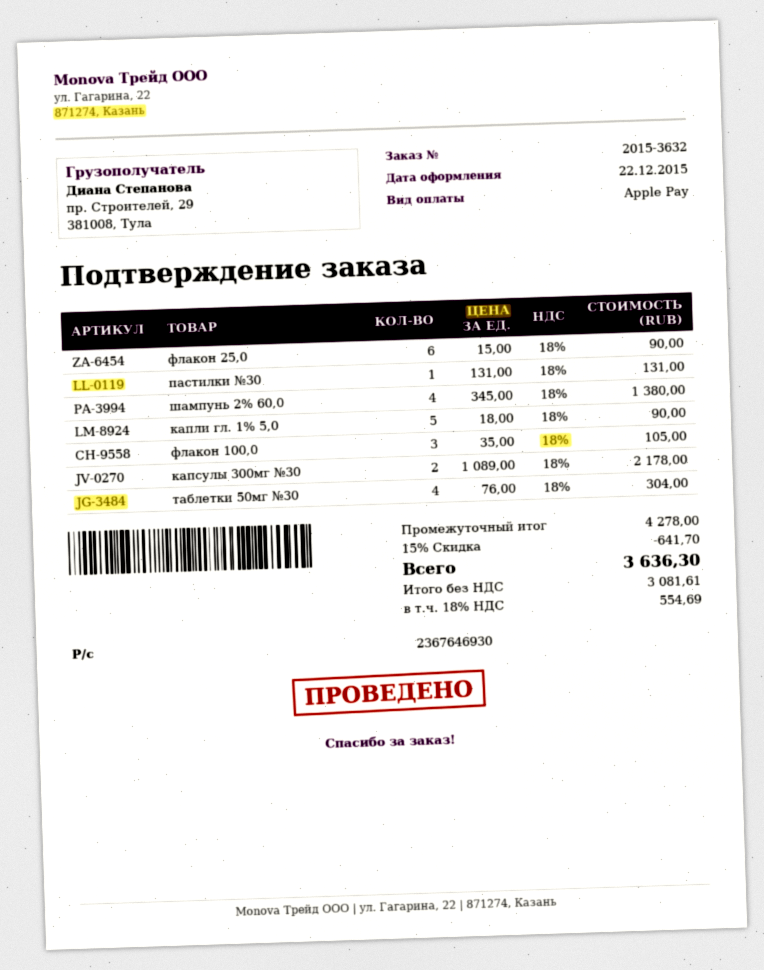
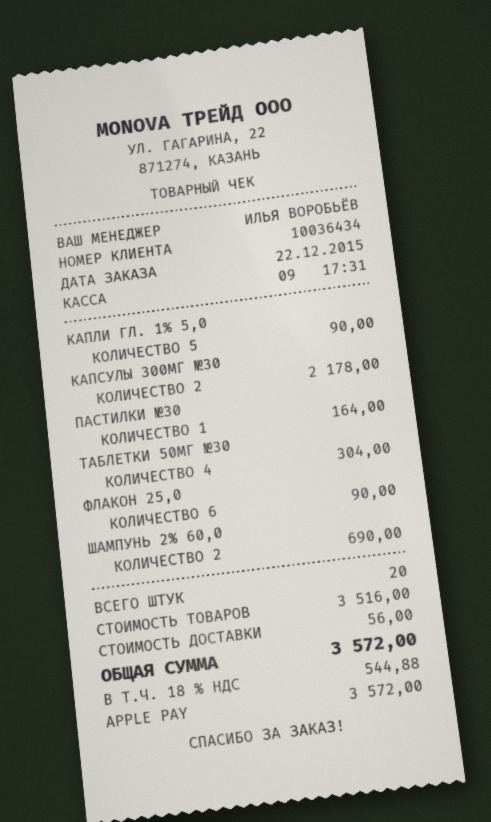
пастилки №30: 1 for 131.00 -> 1 for 164.00
шампунь 2% 60,0: 4 for 1380.00 -> 2 for 690.00
флакон 100,0: 3 for 105.00 -> none
subtotal: 4278.00 -> 3516.00
discount: 15% = 641.70 -> none
shipping: none -> 56.00
tax: 18% = 554.69 -> 18% = 544.88
total: 3636.30 -> 3572.00

